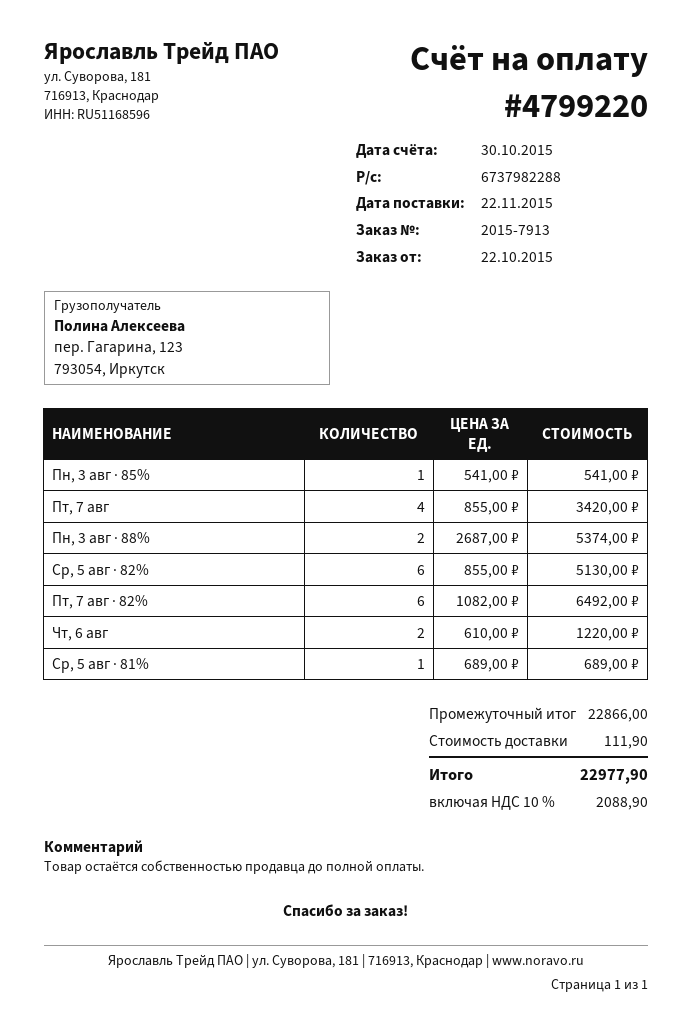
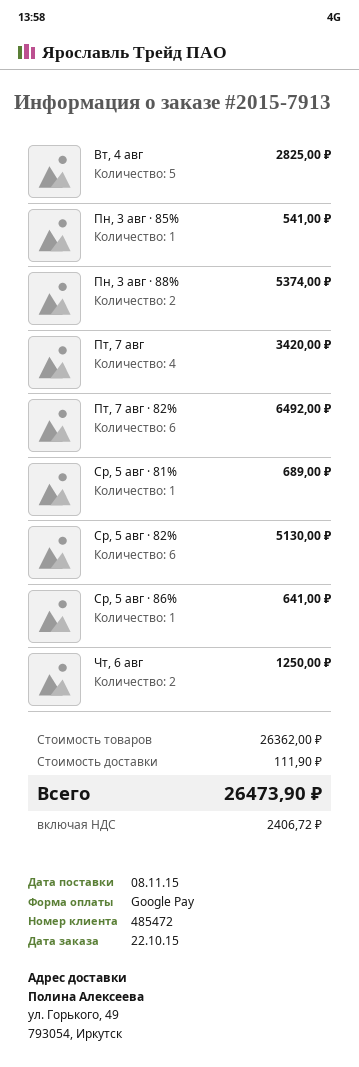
delivery date: 2015-11-22 -> 2015-11-08
ship to: пер. Гагарина, 123, 793054, Иркутск -> ул. Горького, 49, 793054, Иркутск
Чт, 6 авг: 2 for 1220.00 -> 2 for 1250.00
Вт, 4 авг: none -> 5 for 2825.00
Ср, 5 авг · 86%: none -> 1 for 641.00
subtotal: 22866.00 -> 26362.00
tax: 2088.90 -> 2406.72
total: 22977.90 -> 26473.90

